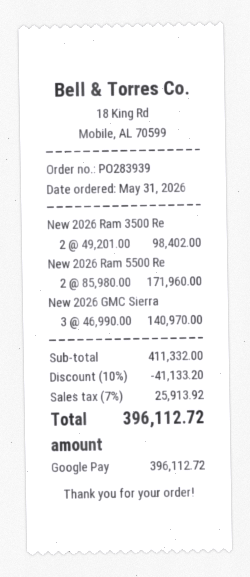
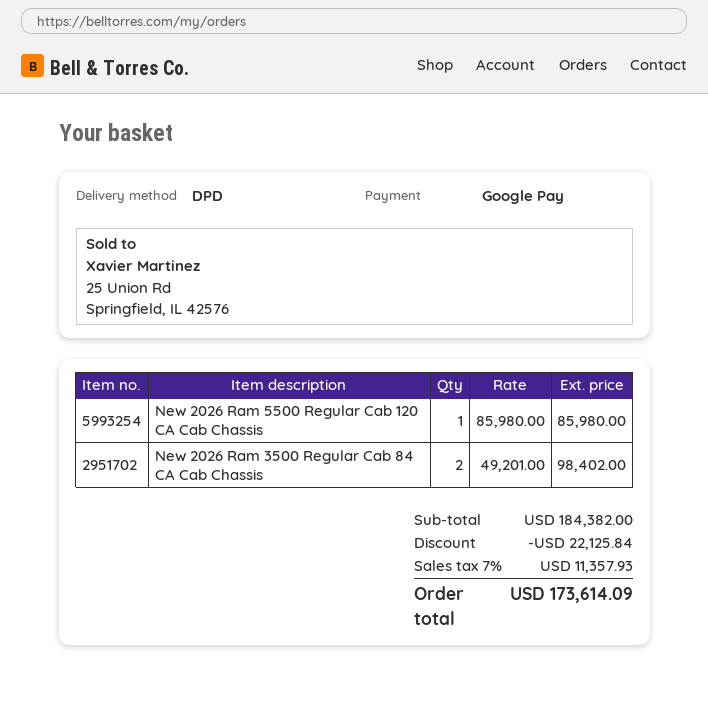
New 2026 Ram 5500 Re: 2 x 85980.00 = 171960.00 -> 1 x 85980.00 = 85980.00
New 2026 GMC Sierra: 3 x 46990.00 = 140970.00 -> none
subtotal: 411332.00 -> 184382.00
discount: 41133.20 -> 22125.84
tax: 7% = 25913.92 -> 7% = 11357.93
total: 396112.72 -> 173614.09

